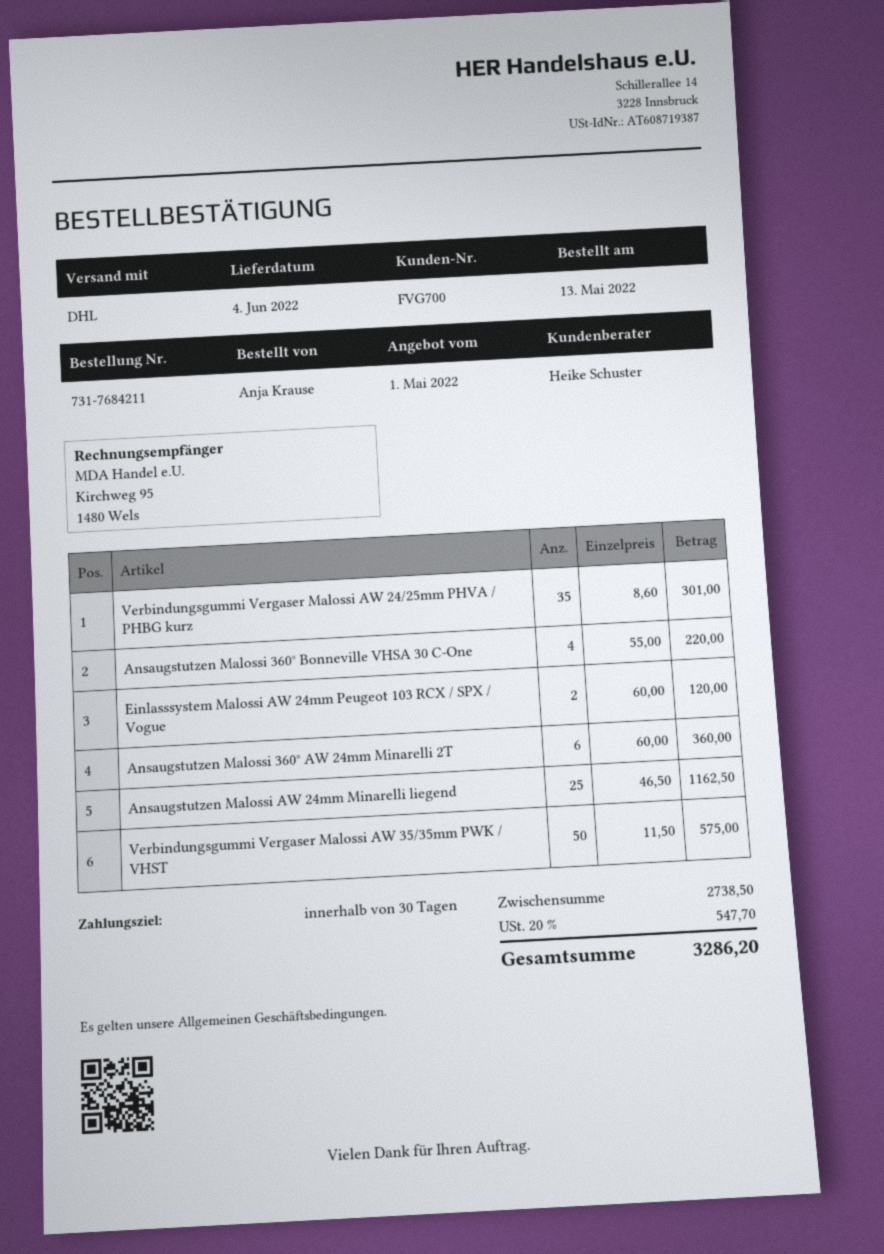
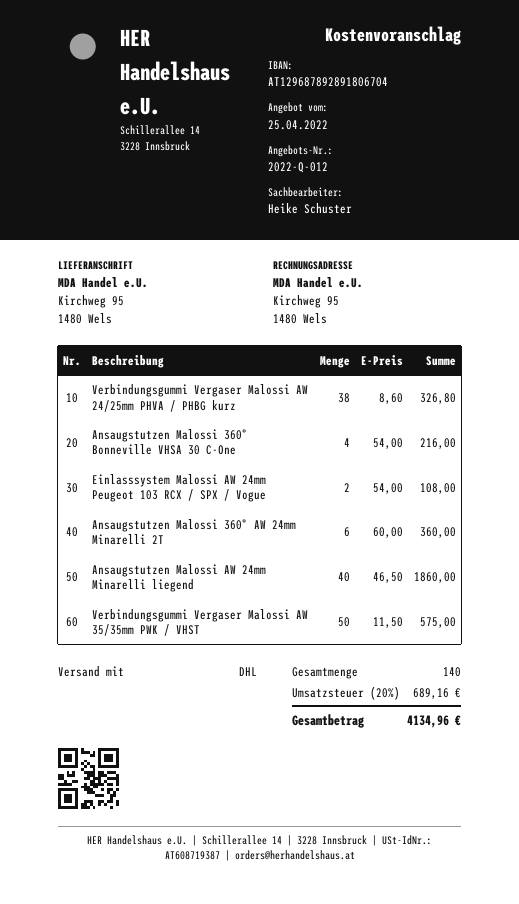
quote date: 2022-05-01 -> 2022-04-25
Verbindungsgummi Vergaser Malossi AW 24/25mm PHVA / PHBG kurz: 35 x 8.60 = 301.00 -> 38 x 8.60 = 326.80
Ansaugstutzen Malossi 360° Bonneville VHSA 30 C-One: 4 x 55.00 = 220.00 -> 4 x 54.00 = 216.00
Einlasssystem Malossi AW 24mm Peugeot 103 RCX / SPX / Vogue: 2 x 60.00 = 120.00 -> 2 x 54.00 = 108.00
Ansaugstutzen Malossi AW 24mm Minarelli liegend: 25 x 46.50 = 1162.50 -> 40 x 46.50 = 1860.00
tax: 20% = 547.70 -> 20% = 689.16
total: 3286.20 -> 4134.96

